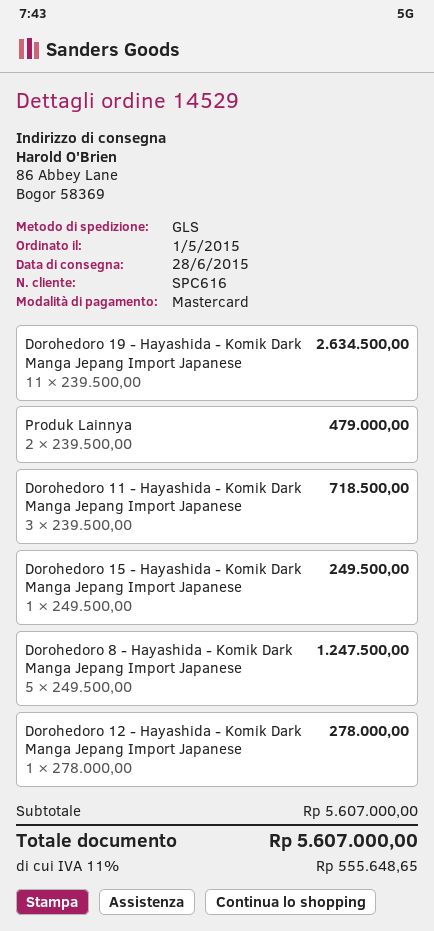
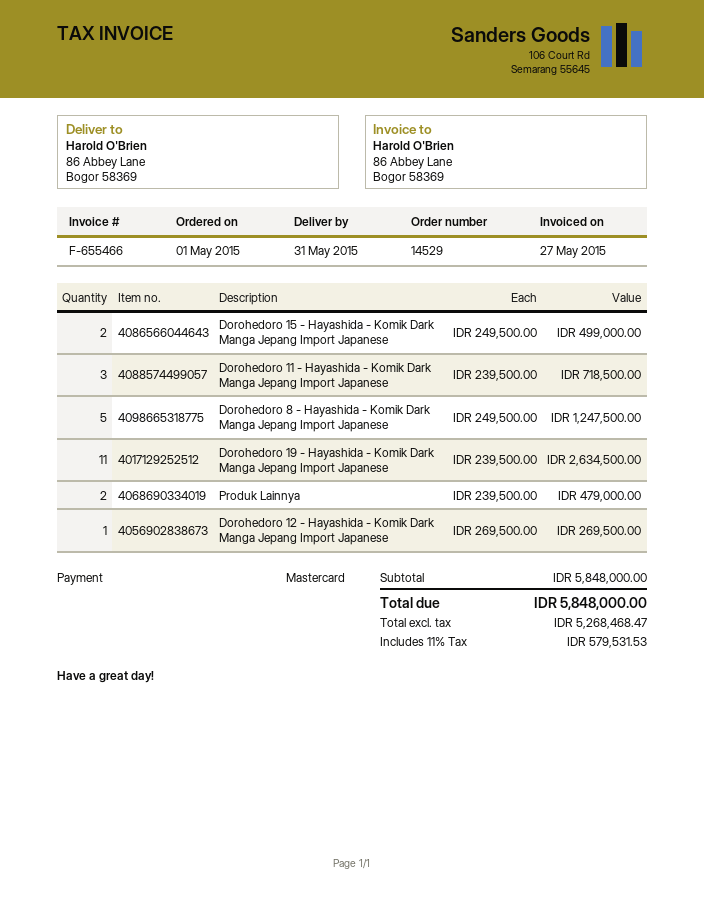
delivery date: 2015-06-28 -> 2015-05-31
Dorohedoro 15 - Hayashida - Komik Dark Manga Jepang Import Japanese: 1 x 249500.00 = 249500.00 -> 2 x 249500.00 = 499000.00
Dorohedoro 12 - Hayashida - Komik Dark Manga Jepang Import Japanese: 1 x 278000.00 = 278000.00 -> 1 x 269500.00 = 269500.00
subtotal: 5607000.00 -> 5848000.00
tax: 11% = 555648.65 -> 11% = 579531.53
total: 5607000.00 -> 5848000.00

